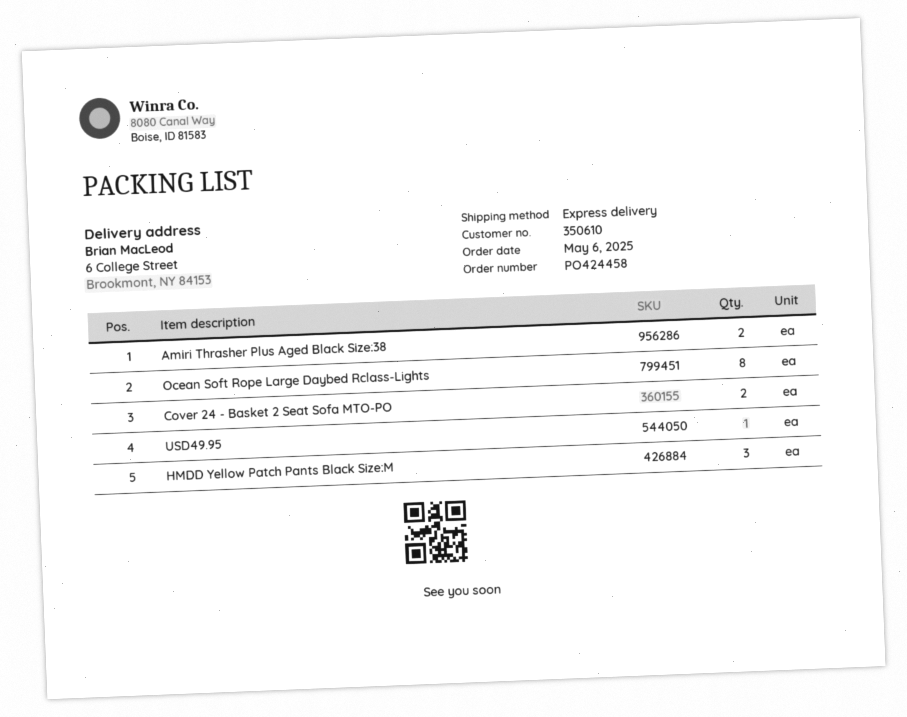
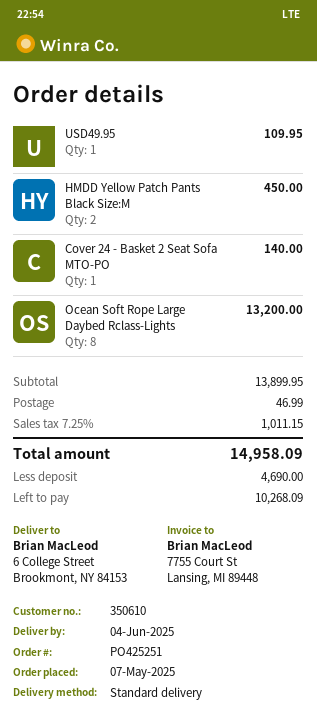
order number: PO424458 -> PO425251
order date: 2025-05-06 -> 2025-05-07
shipping method: express -> standard
Amiri Thrasher Plus Aged Black Size:38: 2 -> none
Cover 24 - Basket 2 Seat Sofa MTO-PO: 2 -> 1
HMDD Yellow Patch Pants Black Size:M: 3 -> 2

